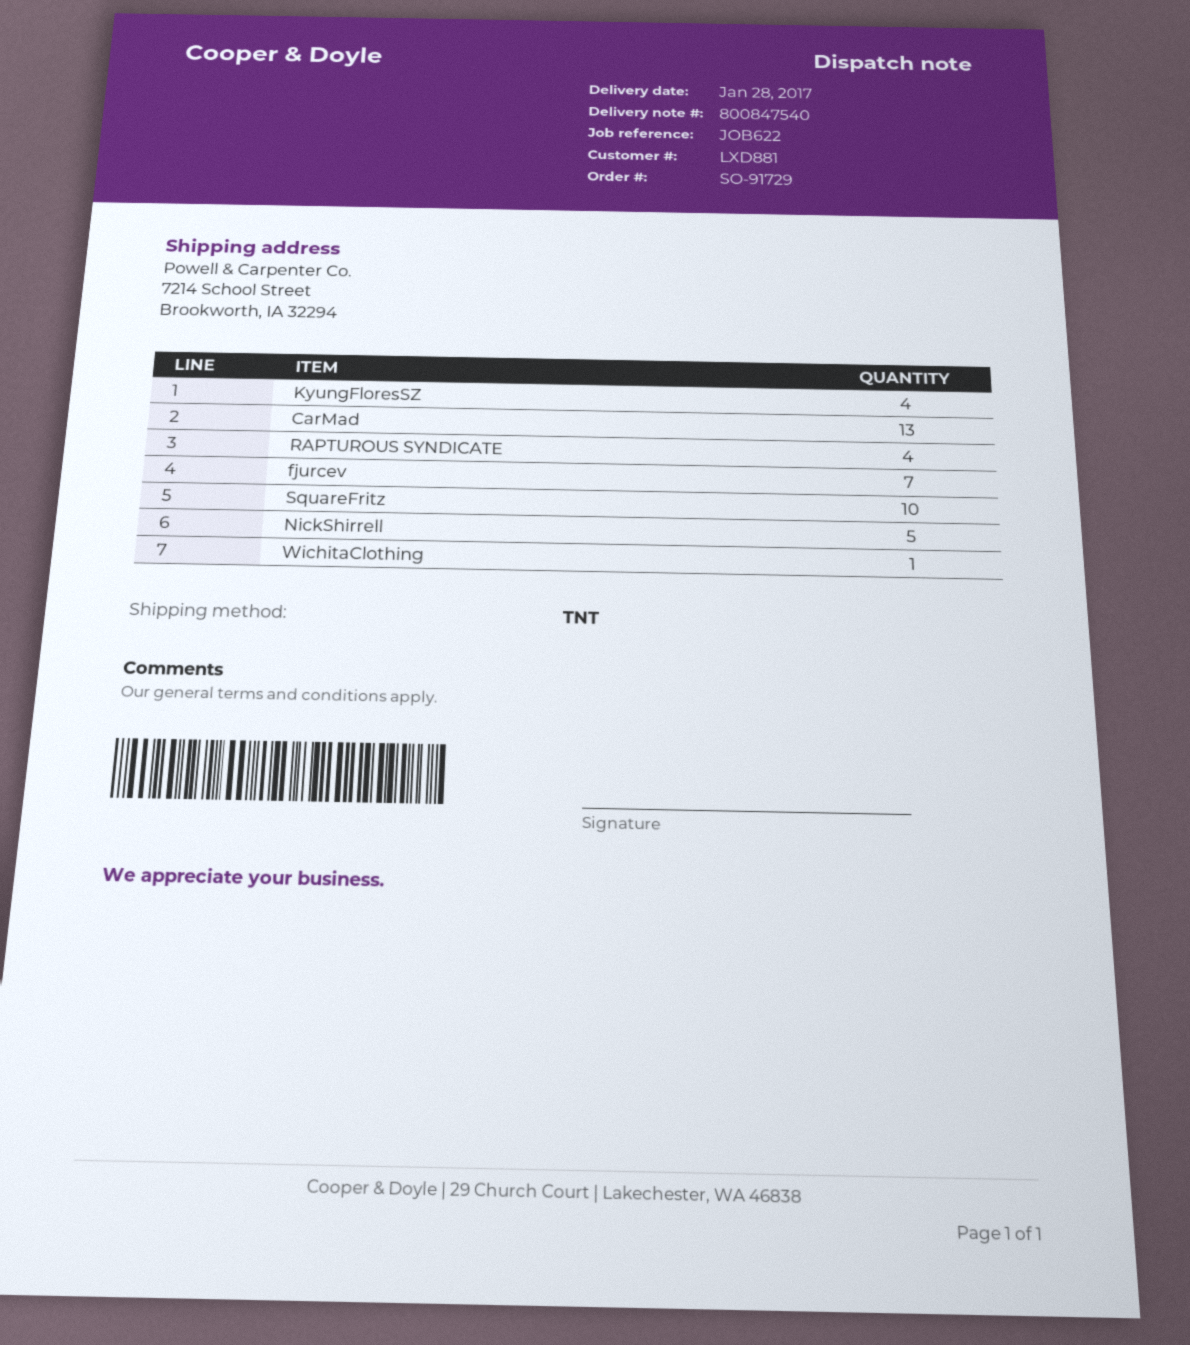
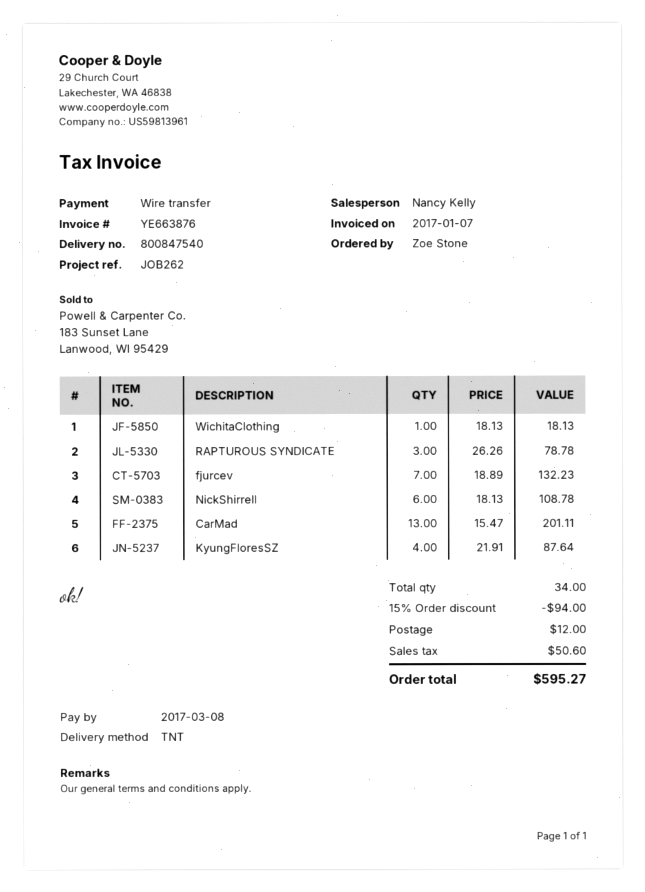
reference: JOB622 -> JOB262
RAPTUROUS SYNDICATE: 4 -> 3
SquareFritz: 10 -> none
NickShirrell: 5 -> 6

